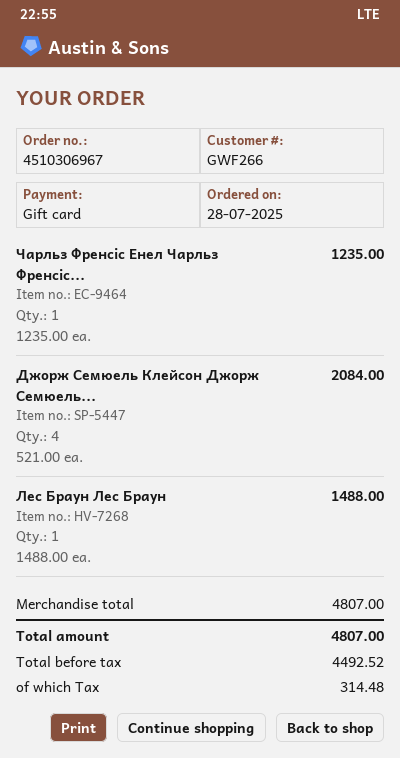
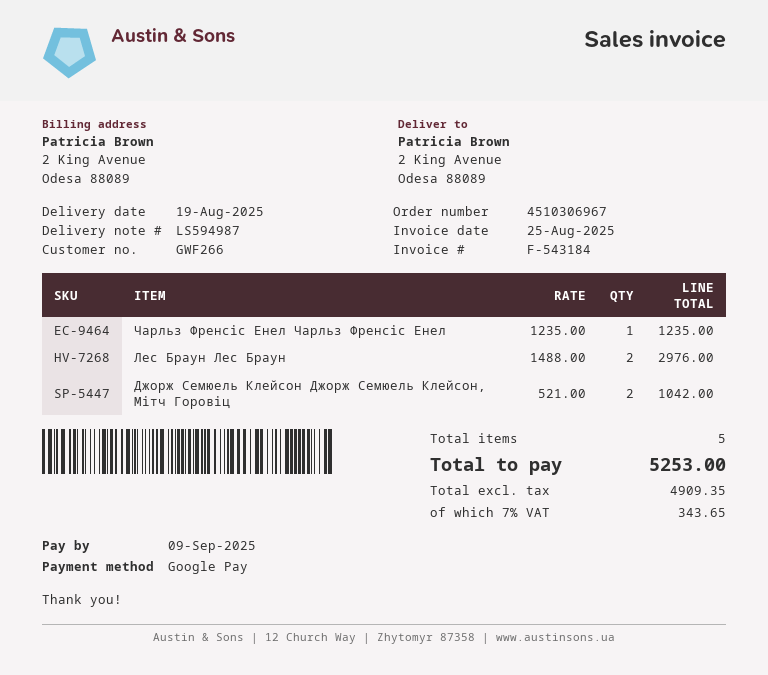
payment method: gift card -> Google Pay
Джорж Семюель Клейсон Джорж Семюель...: 4 x 521.00 = 2084.00 -> 2 x 521.00 = 1042.00
Лес Браун Лес Браун: 1 x 1488.00 = 1488.00 -> 2 x 1488.00 = 2976.00
net: 4492.52 -> 4909.35
tax: 314.48 -> 343.65
total: 4807.00 -> 5253.00

